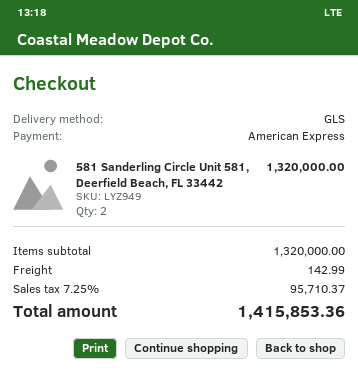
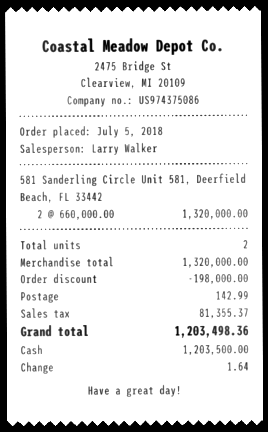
payment method: American Express -> cash
discount: none -> 198000.00
tax: 95710.37 -> 81355.37
total: 1415853.36 -> 1203498.36

